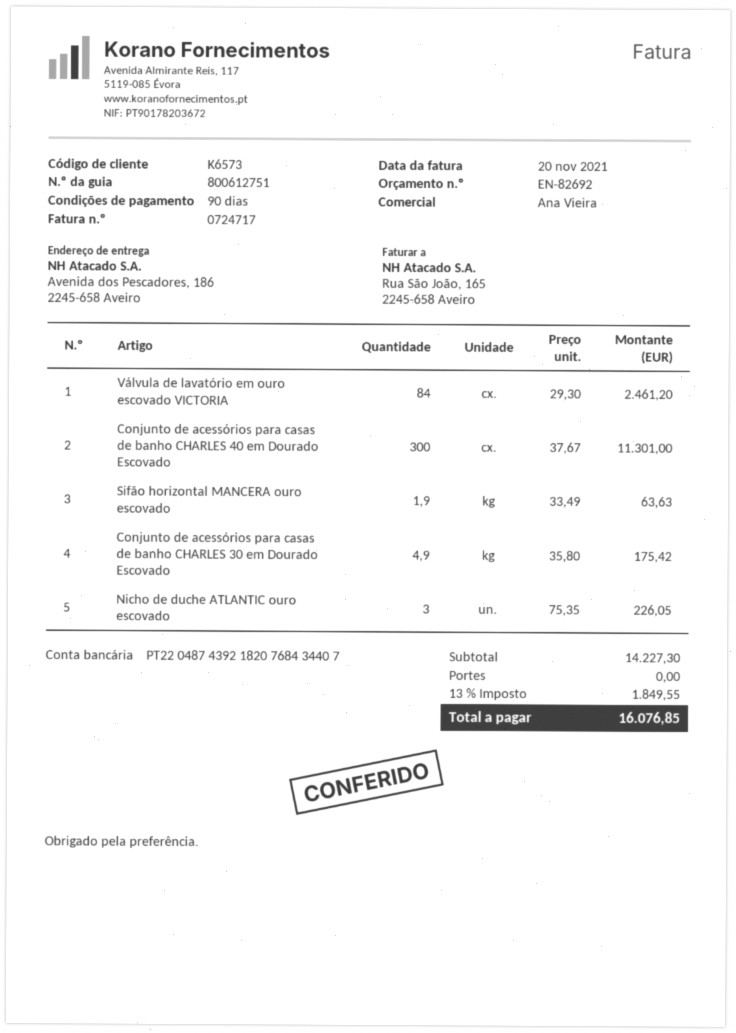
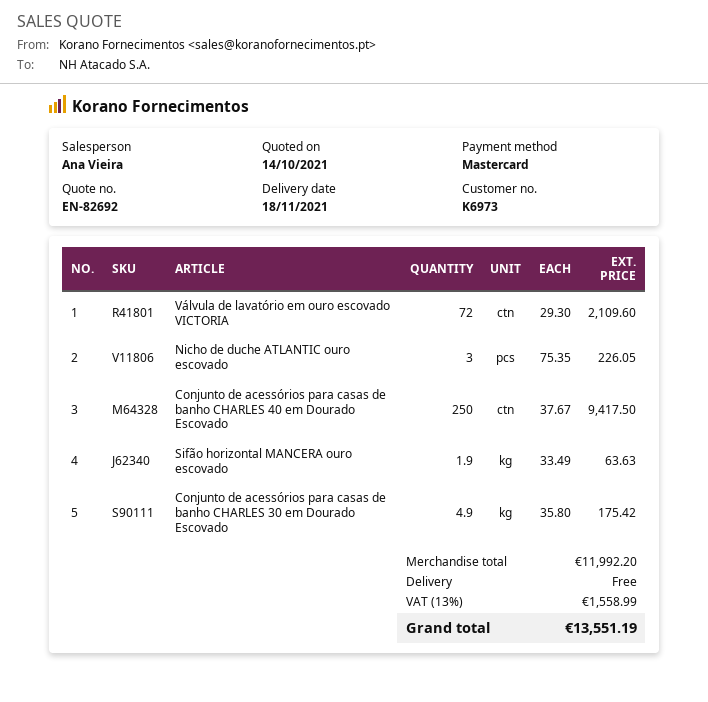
customer number: K6573 -> K6973
Válvula de lavatório em ouro escovado VICTORIA: 84 x 29.30 = 2461.20 -> 72 x 29.30 = 2109.60
Conjunto de acessórios para casas de banho CHARLES 40 em Dourado Escovado: 300 x 37.67 = 11301.00 -> 250 x 37.67 = 9417.50
subtotal: 14227.30 -> 11992.20
tax: 13% = 1849.55 -> 13% = 1558.99
total: 16076.85 -> 13551.19

